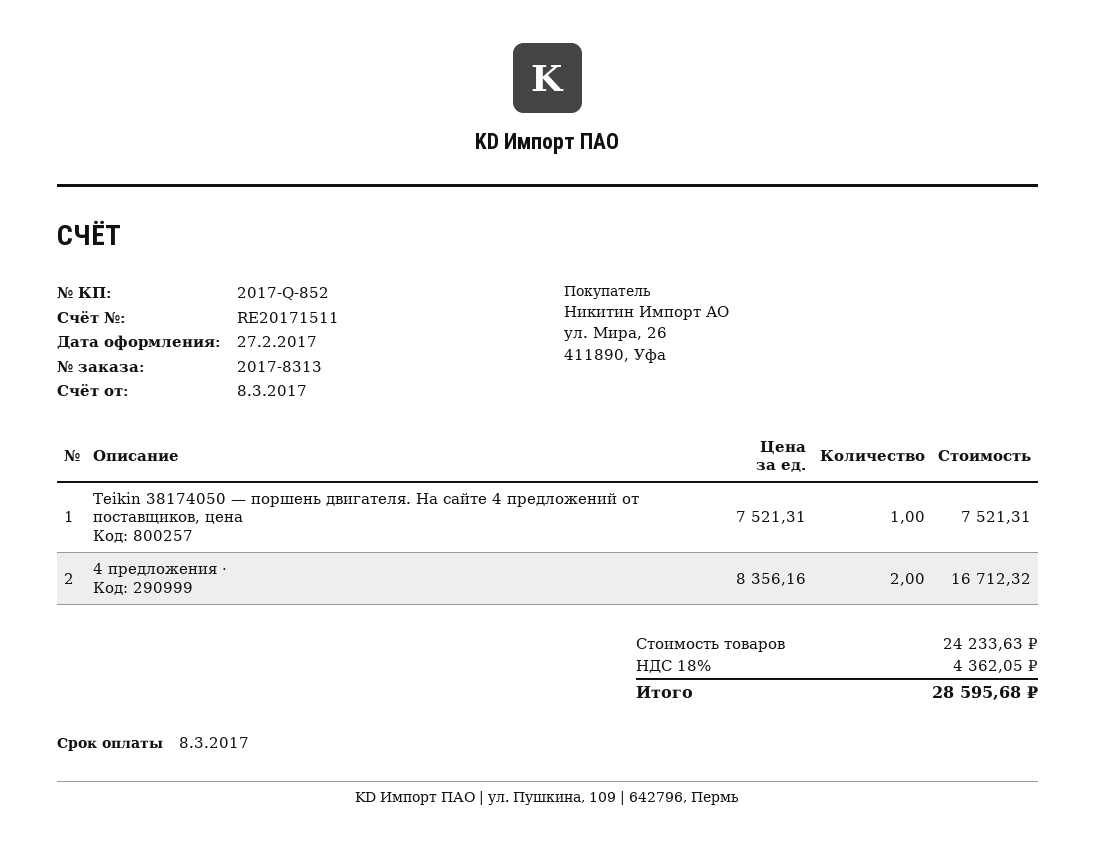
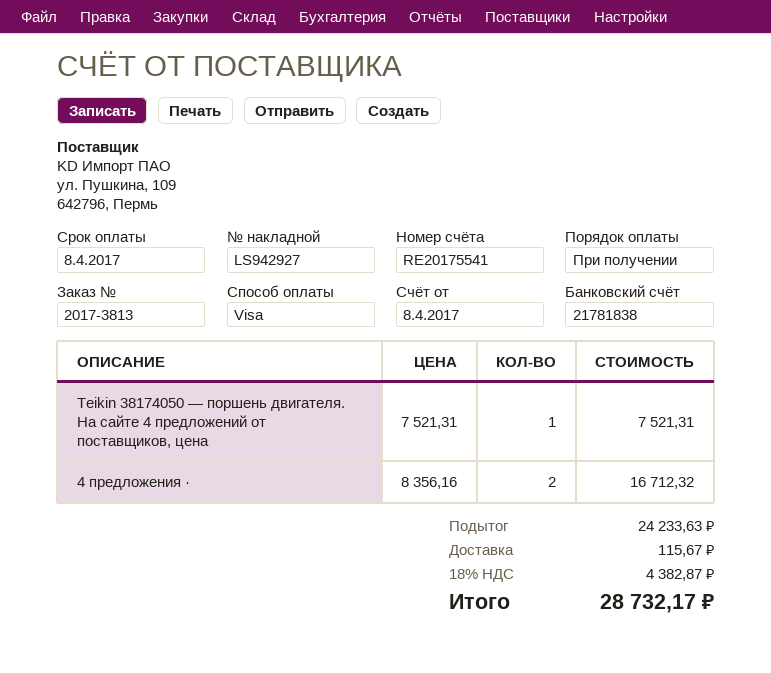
order number: 2017-8313 -> 2017-3813
invoice number: RE20171511 -> RE20175541
invoice date: 2017-03-08 -> 2017-04-08
due date: 2017-03-08 -> 2017-04-08
shipping: none -> 115.67
tax: 18% = 4362.05 -> 18% = 4382.87
total: 28595.68 -> 28732.17

